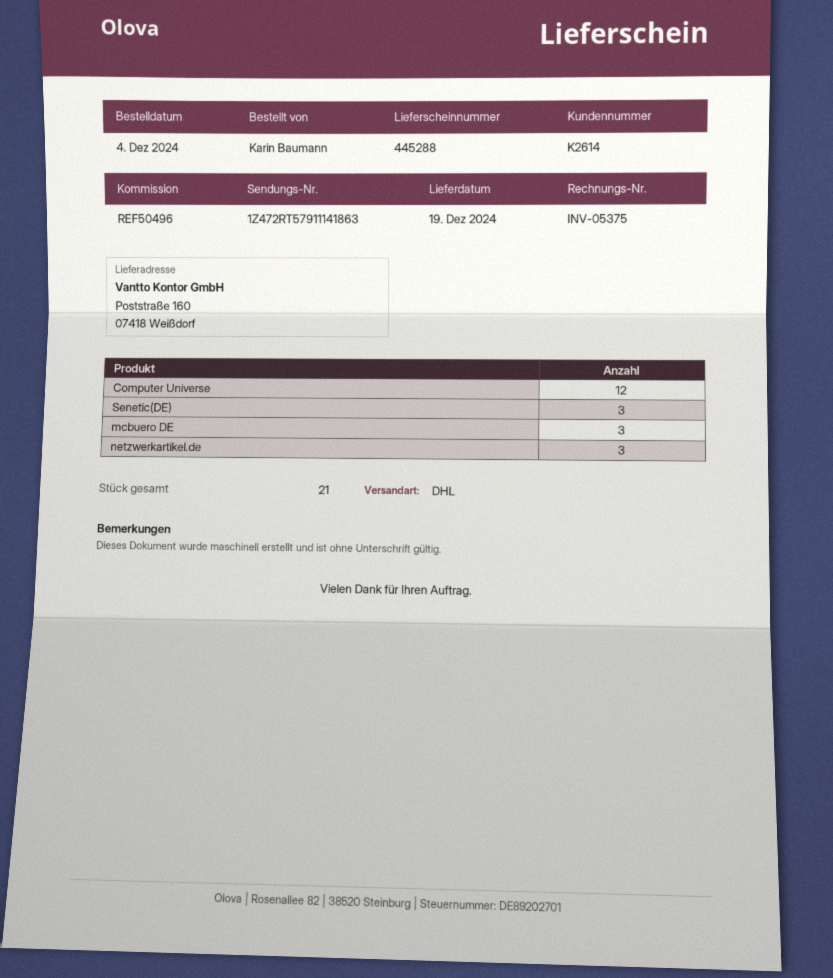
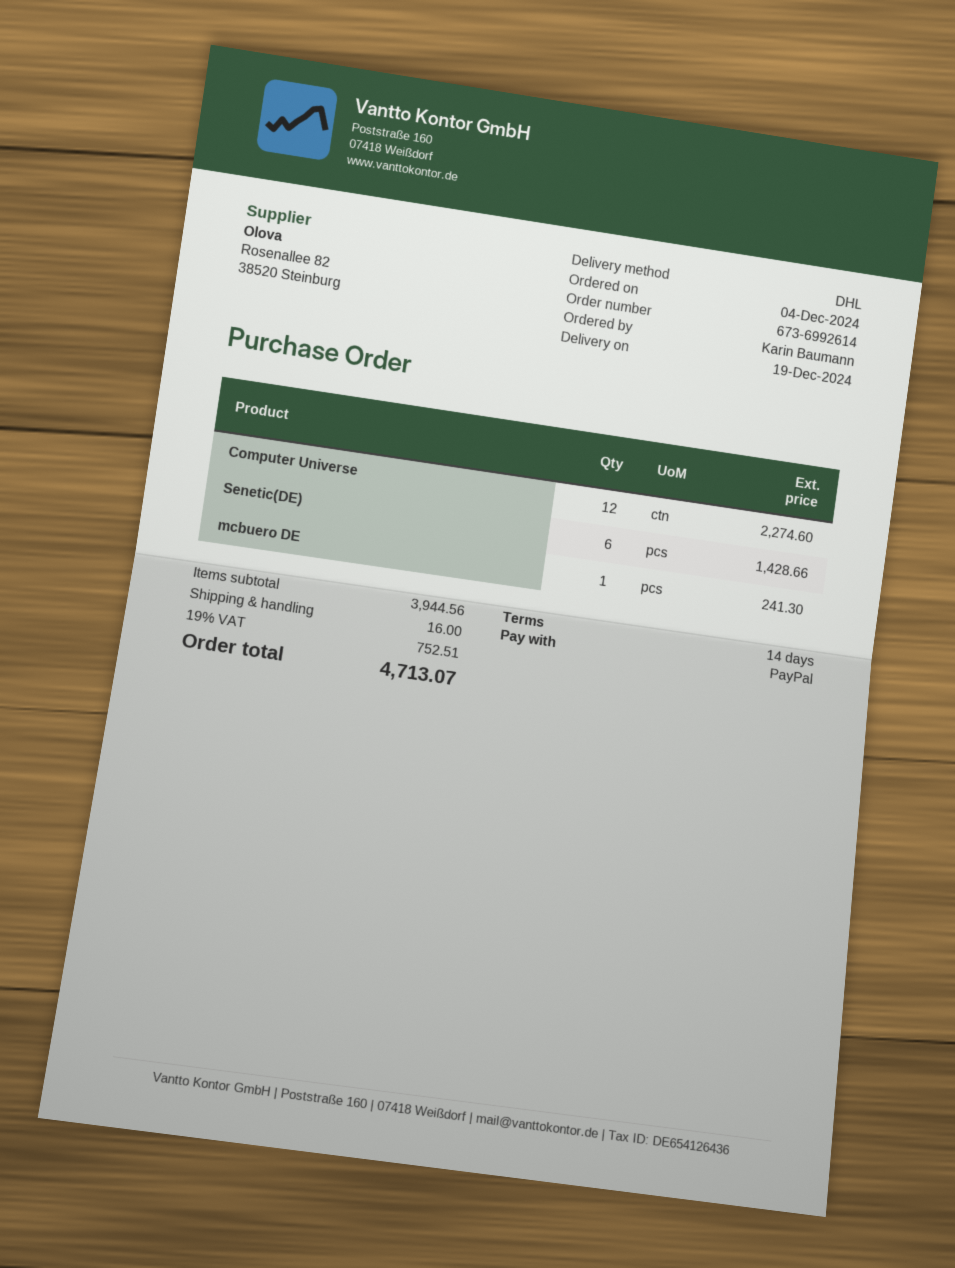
Senetic(DE): 3 -> 6
mcbuero DE: 3 -> 1
netzwerkartikel.de: 3 -> none

